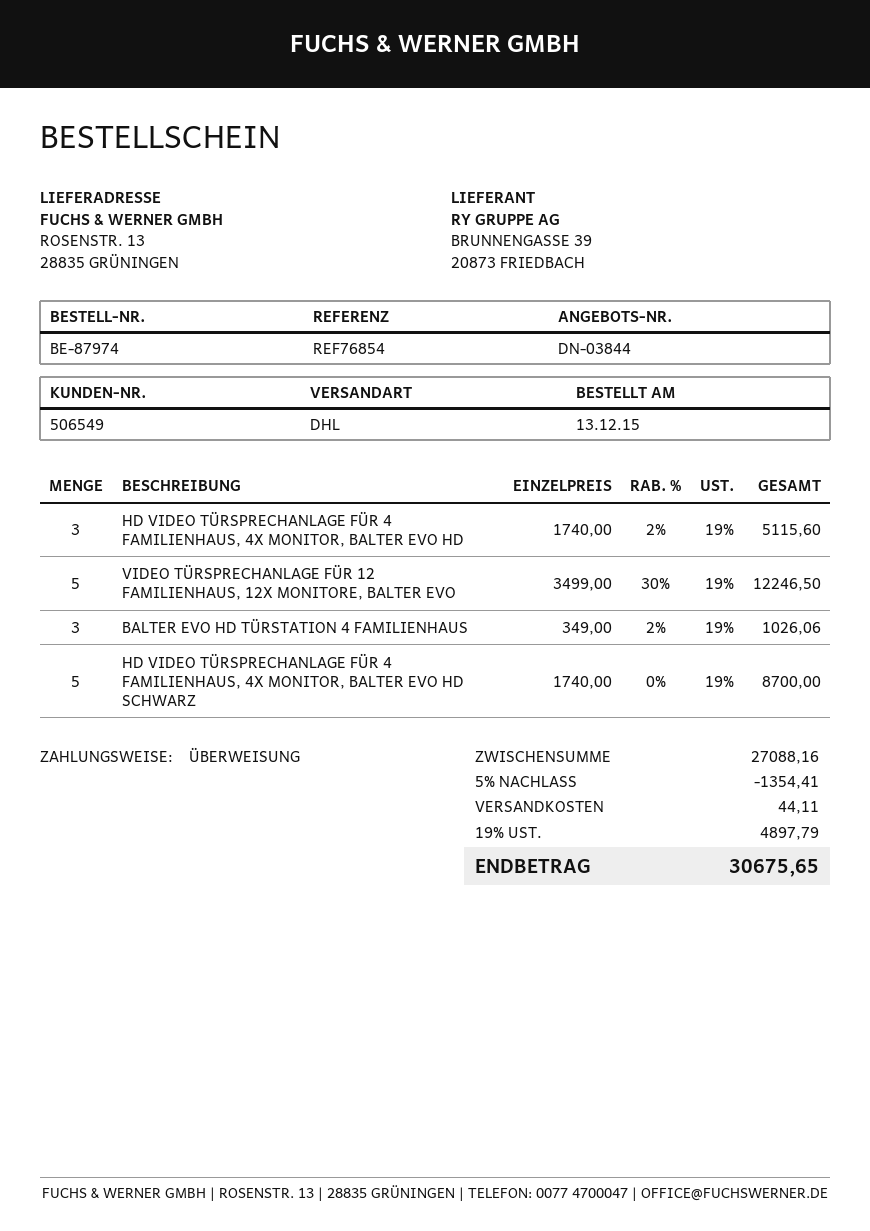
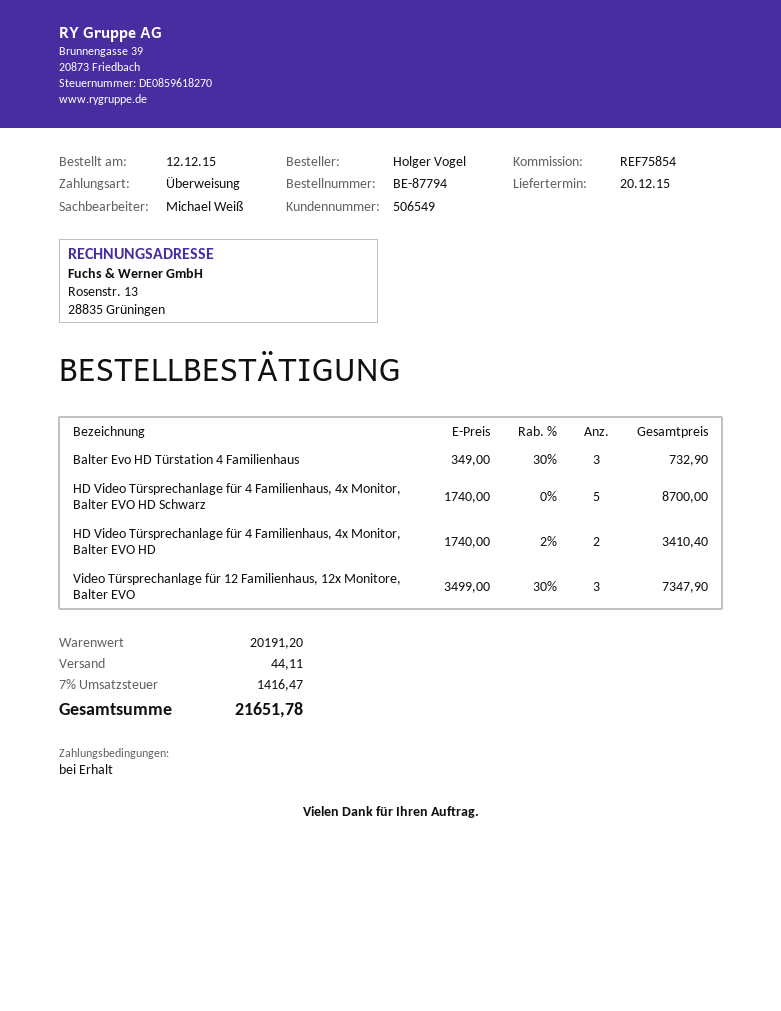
order number: BE-87974 -> BE-87794
order date: 2015-12-13 -> 2015-12-12
reference: REF76854 -> REF75854
HD VIDEO TÜRSPRECHANLAGE FÜR 4 FAMILIENHAUS, 4X MONITOR, BALTER EVO HD: 3 x 1740.00 - 2% = 5115.60 -> 2 x 1740.00 - 2% = 3410.40
VIDEO TÜRSPRECHANLAGE FÜR 12 FAMILIENHAUS, 12X MONITORE, BALTER EVO: 5 x 3499.00 - 30% = 12246.50 -> 3 x 3499.00 - 30% = 7347.90
BALTER EVO HD TÜRSTATION 4 FAMILIENHAUS: 3 x 349.00 - 2% = 1026.06 -> 3 x 349.00 - 30% = 732.90
subtotal: 27088.16 -> 20191.20
discount: 5% = 1354.41 -> none
tax: 19% = 4897.79 -> 7% = 1416.47
total: 30675.65 -> 21651.78

